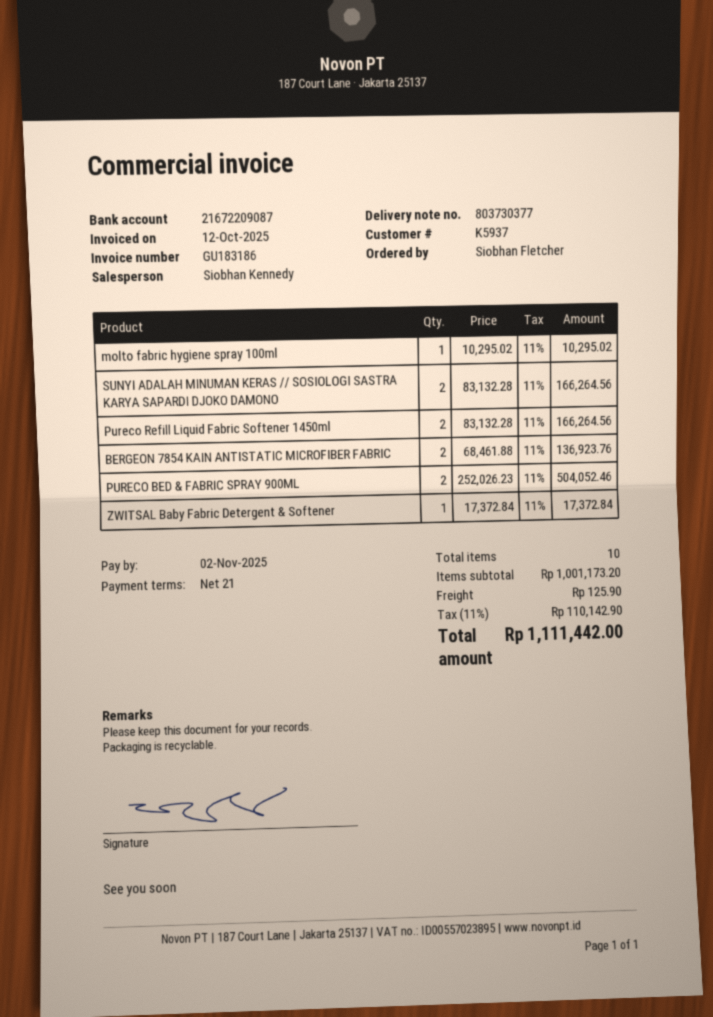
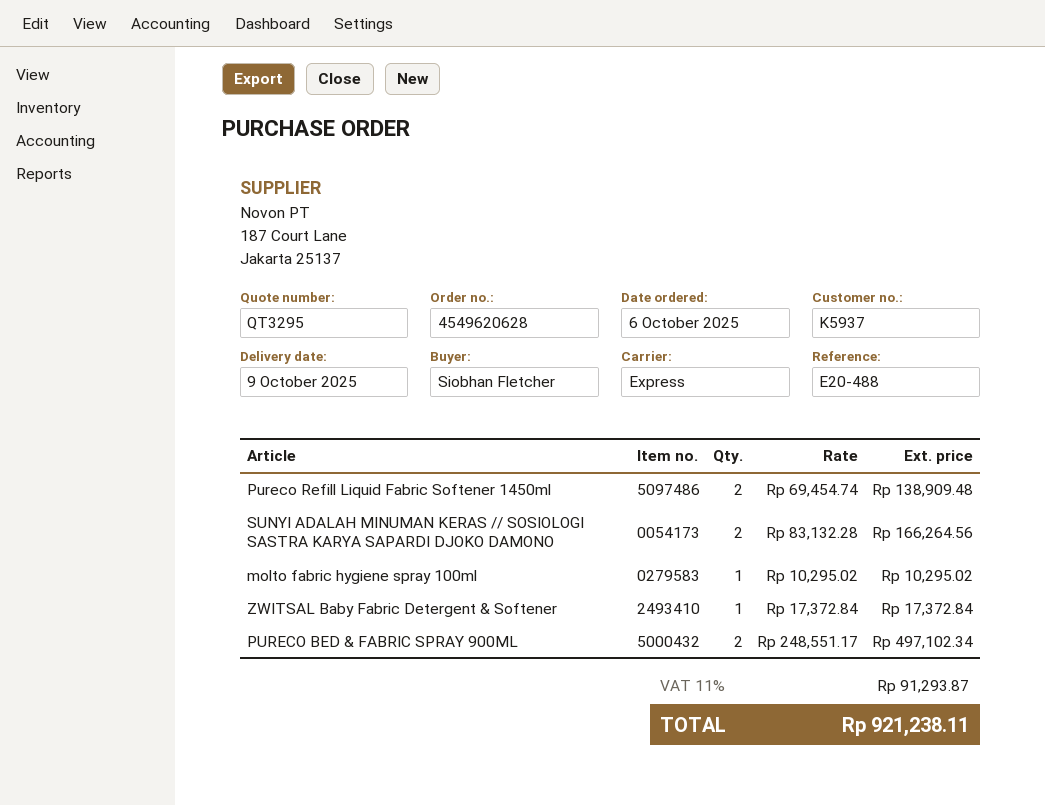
Pureco Refill Liquid Fabric Softener 1450ml: 2 x 83132.28 = 166264.56 -> 2 x 69454.74 = 138909.48
BERGEON 7854 KAIN ANTISTATIC MICROFIBER FABRIC: 2 x 68461.88 = 136923.76 -> none
PURECO BED & FABRIC SPRAY 900ML: 2 x 252026.23 = 504052.46 -> 2 x 248551.17 = 497102.34
shipping: 125.90 -> none
tax: 11% = 110142.90 -> 11% = 91293.87
total: 1111442.00 -> 921238.11

